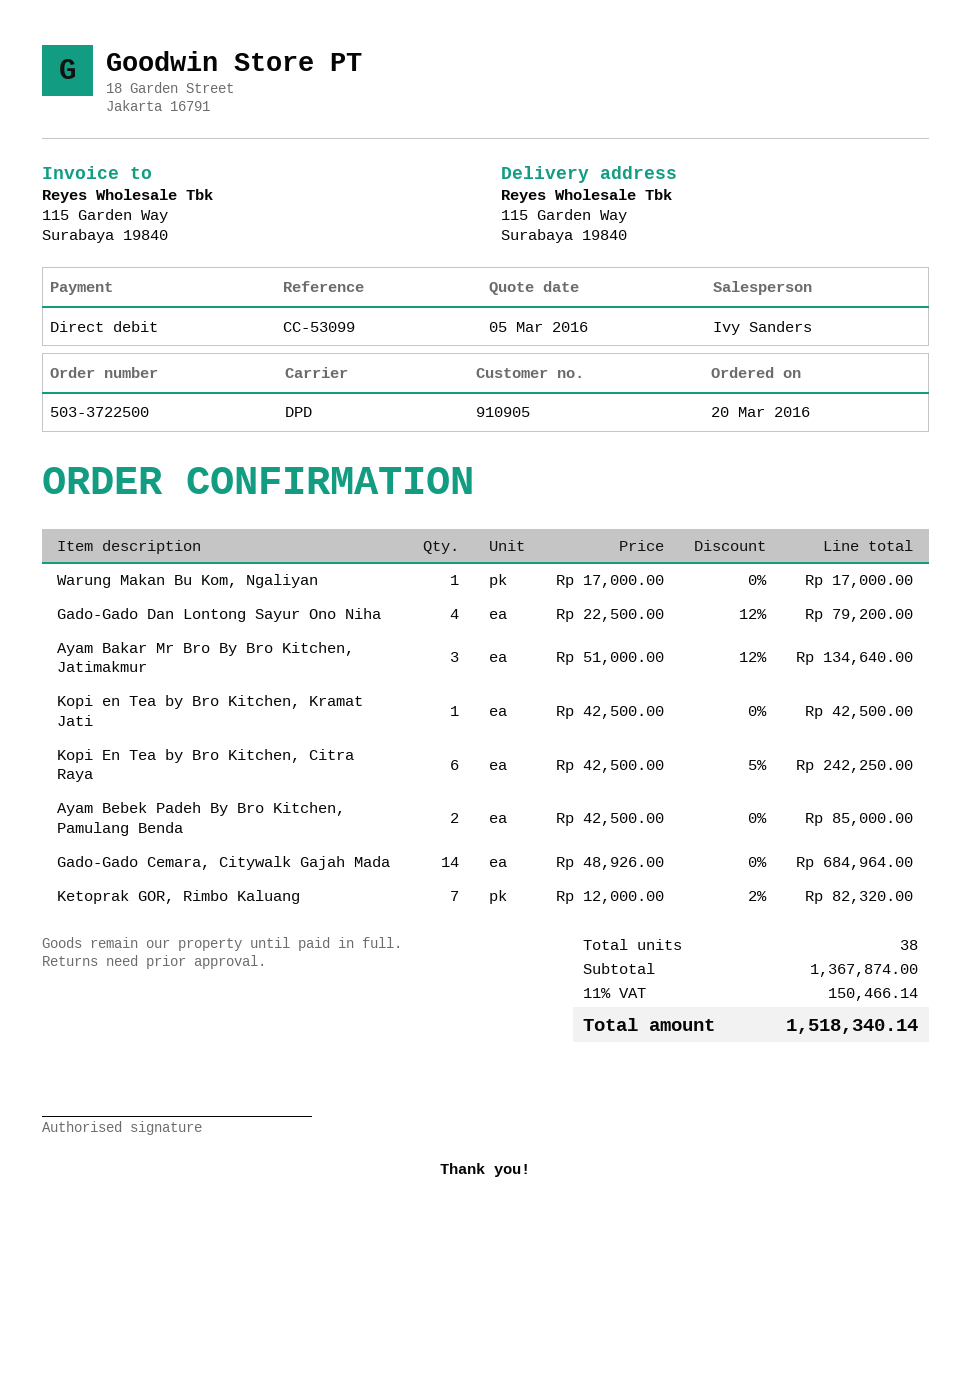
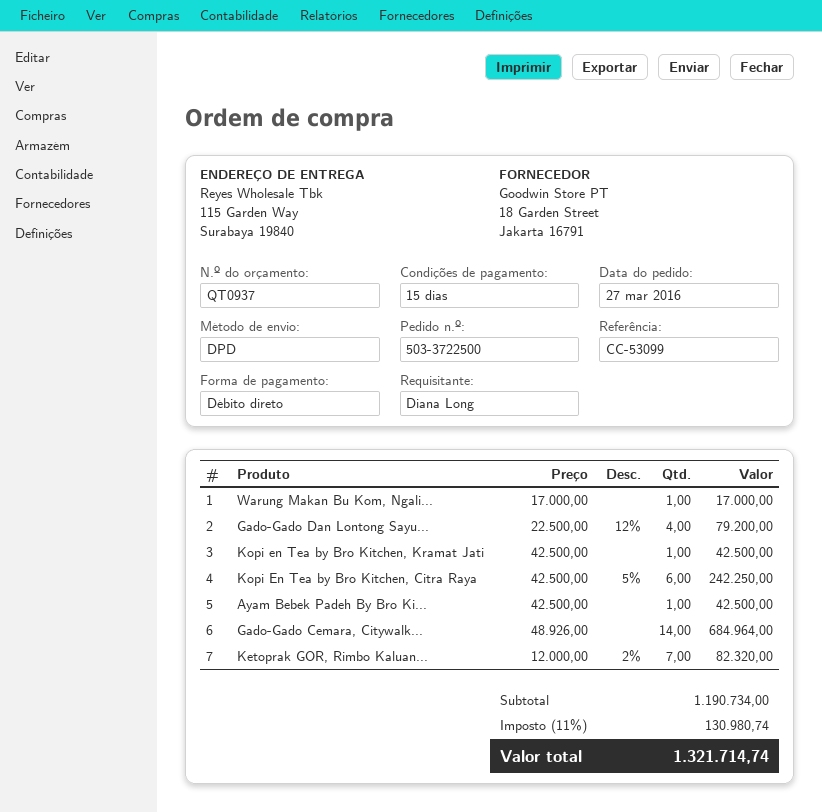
order date: 2016-03-20 -> 2016-03-27
Ayam Bakar Mr Bro By Bro Kitchen, Jatimakmur: 3 x 51000.00 - 12% = 134640.00 -> none
Ayam Bebek Padeh By Bro Kitchen, Pamulang Benda: 2 x 42500.00 = 85000.00 -> 1 x 42500.00 = 42500.00
subtotal: 1367874.00 -> 1190734.00
tax: 11% = 150466.14 -> 11% = 130980.74
total: 1518340.14 -> 1321714.74

